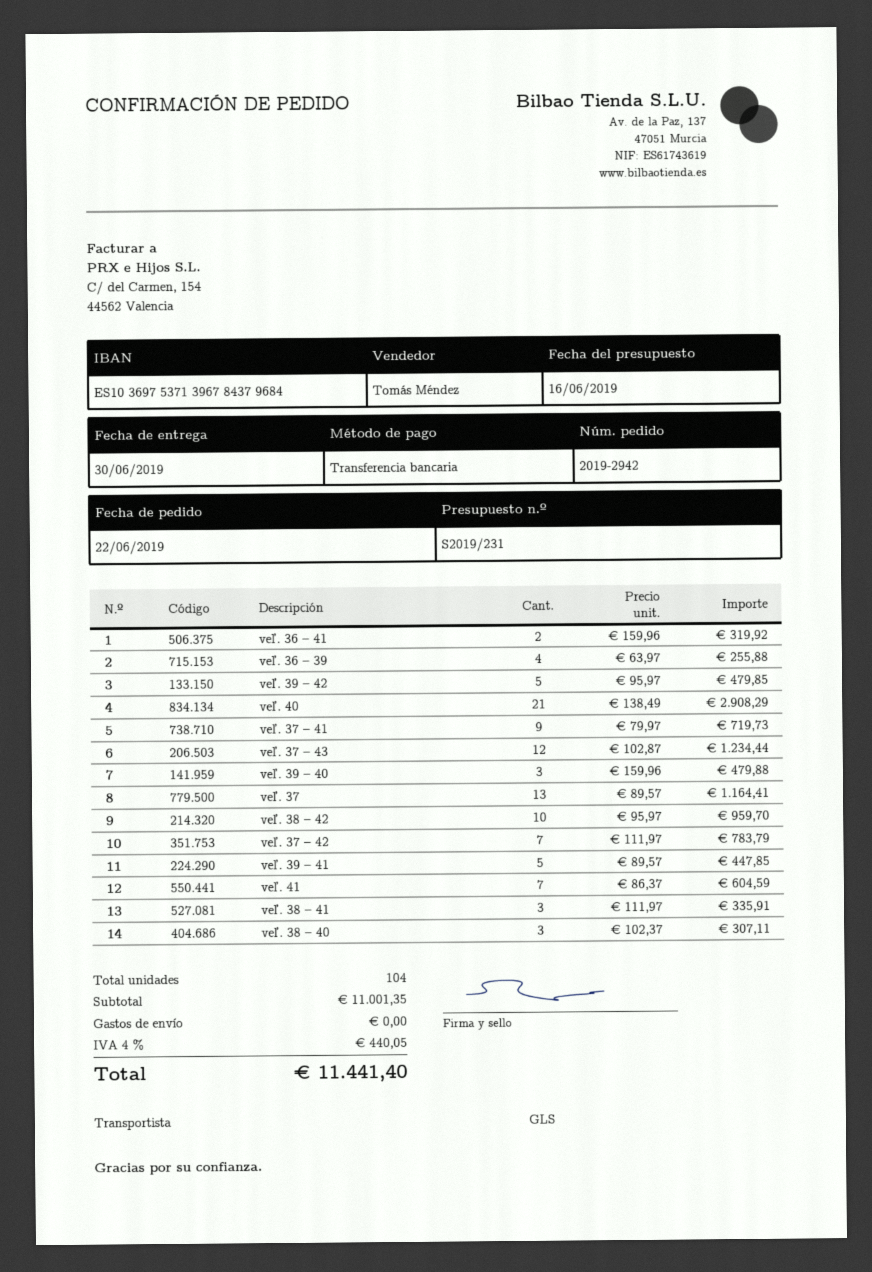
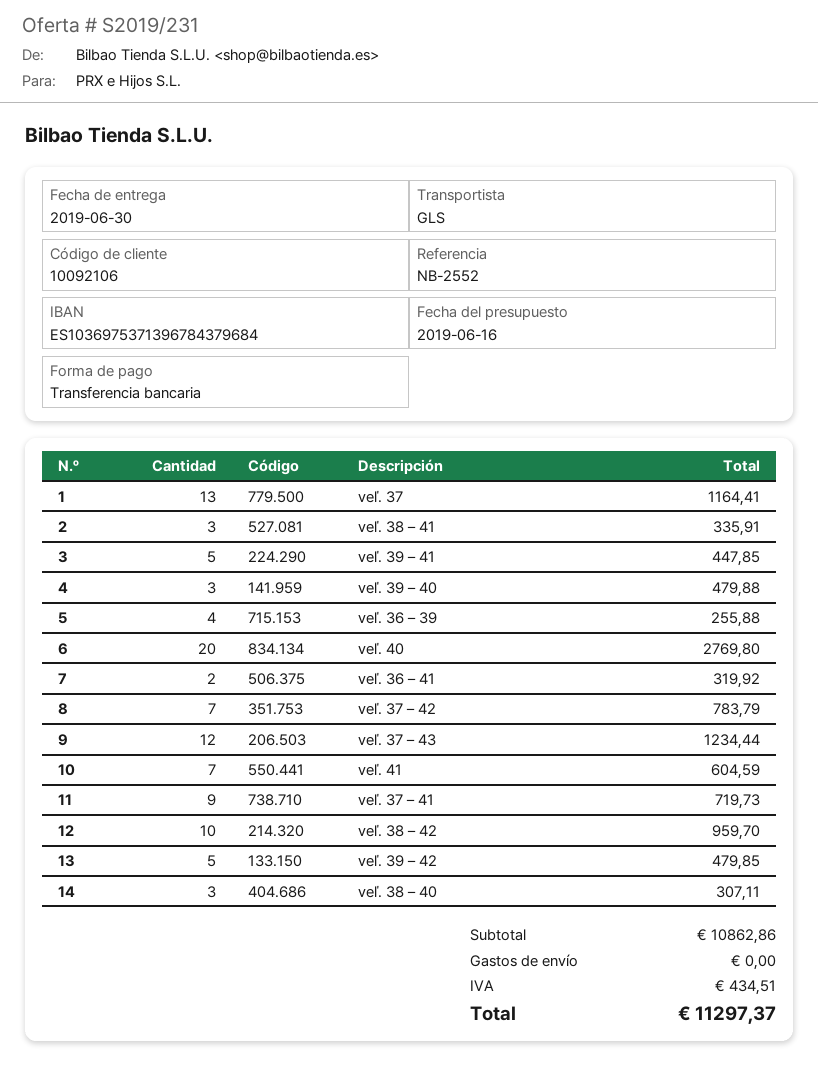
veľ. 40: 21 for 2908.29 -> 20 for 2769.80
subtotal: 11001.35 -> 10862.86
tax: 440.05 -> 434.51
total: 11441.40 -> 11297.37

